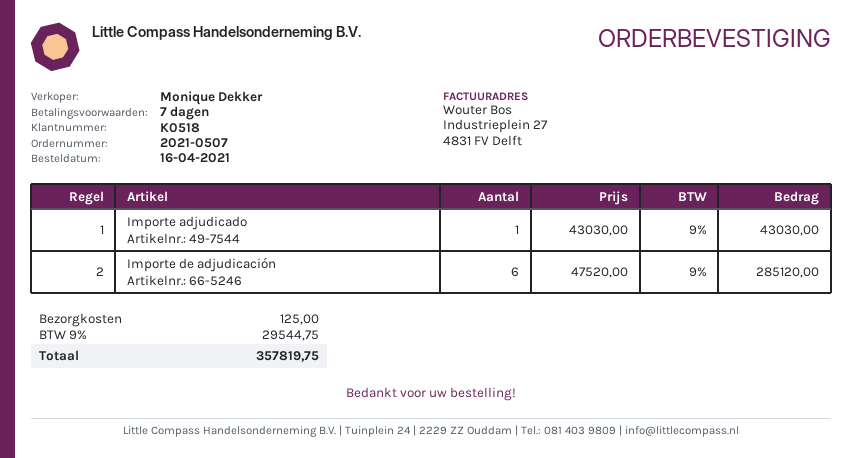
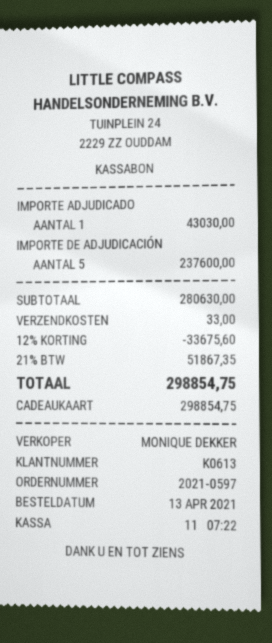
order number: 2021-0507 -> 2021-0597
order date: 2021-04-16 -> 2021-04-13
customer number: K0518 -> K0613
Importe de adjudicación: 6 for 285120.00 -> 5 for 237600.00
discount: none -> 12% = 33675.60
shipping: 125.00 -> 33.00
tax: 9% = 29544.75 -> 21% = 51867.35
total: 357819.75 -> 298854.75

